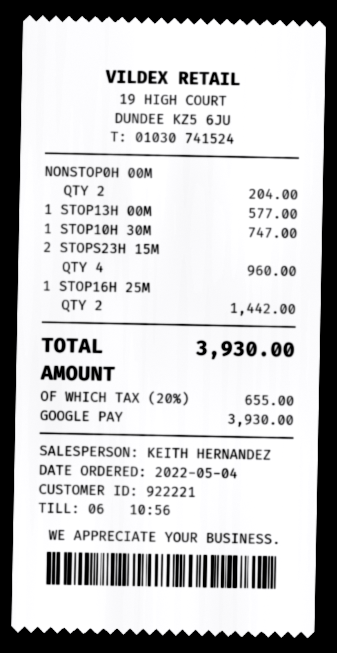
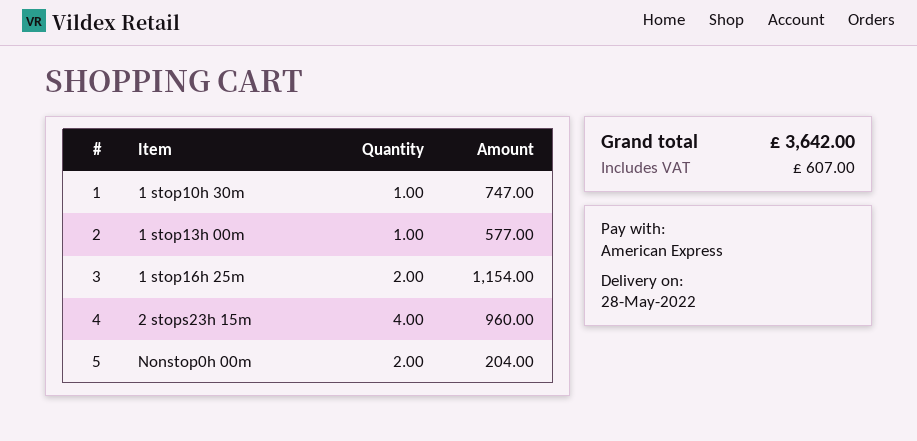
payment method: Google Pay -> American Express
1 STOP16H 25M: 2 for 1442.00 -> 2 for 1154.00
tax: 655.00 -> 607.00
total: 3930.00 -> 3642.00

